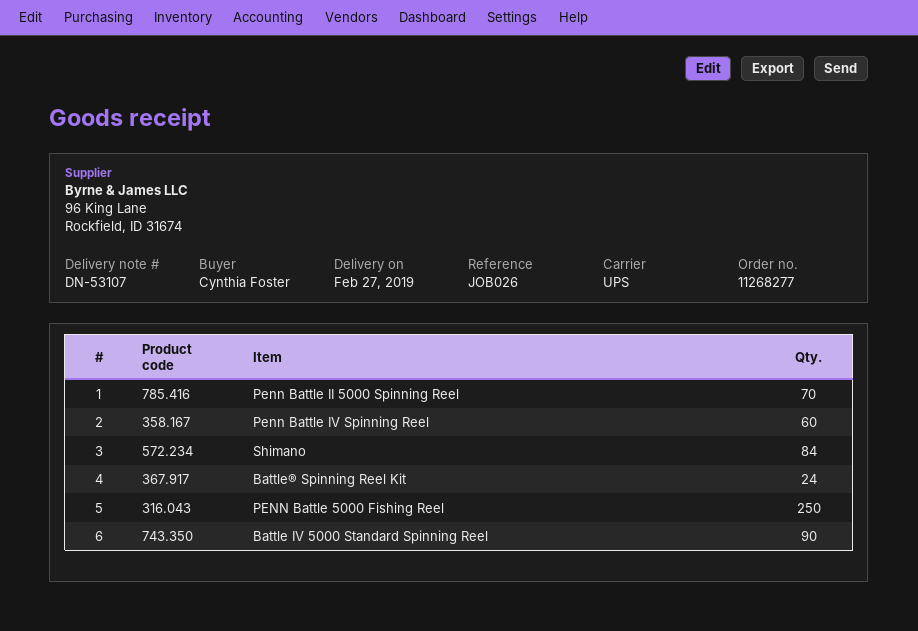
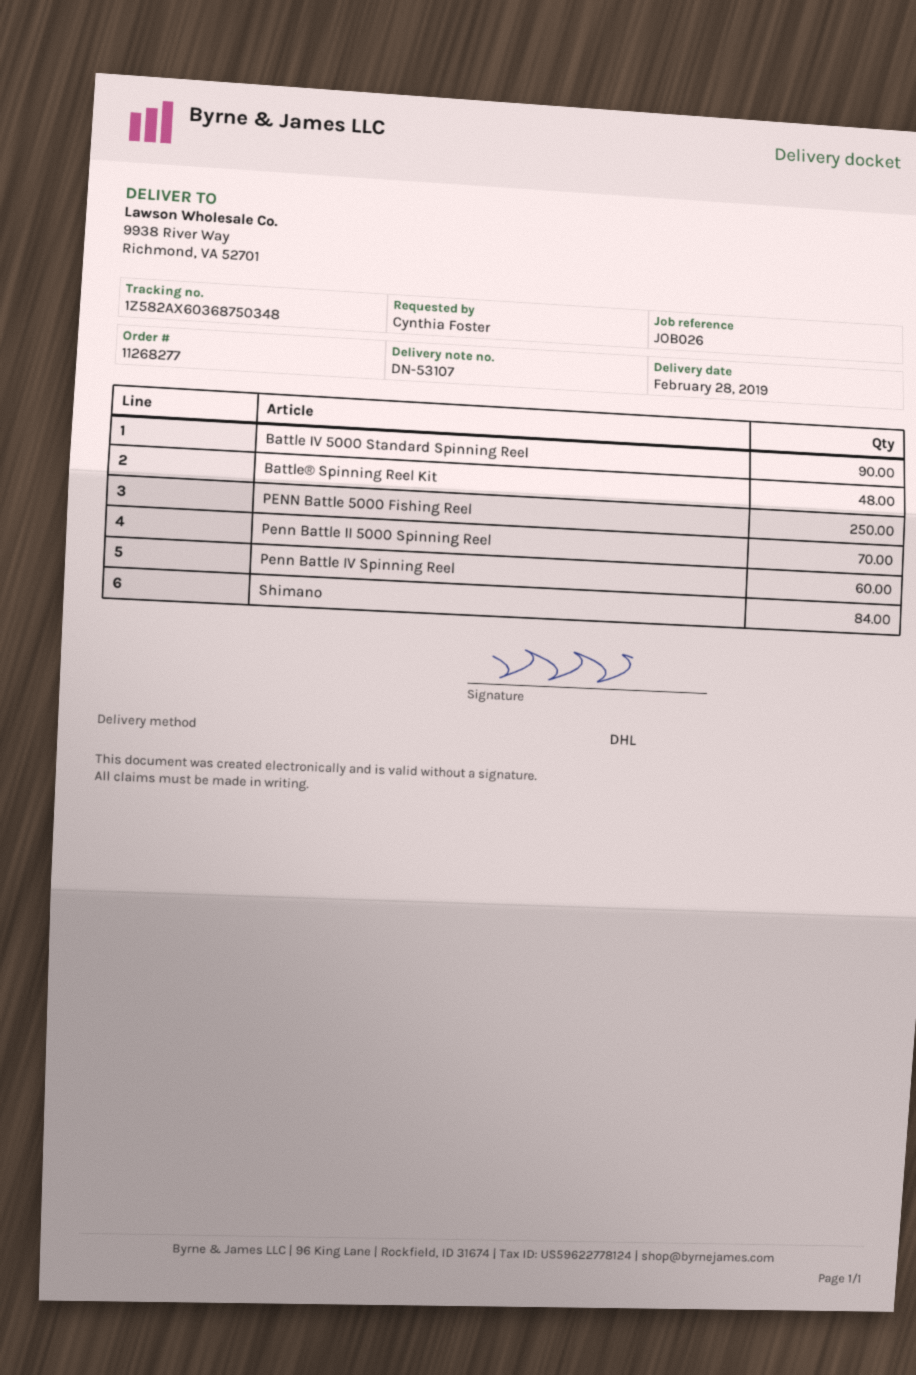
delivery date: 2019-02-27 -> 2019-02-28
shipping method: UPS -> DHL
Battle® Spinning Reel Kit: 24 -> 48

